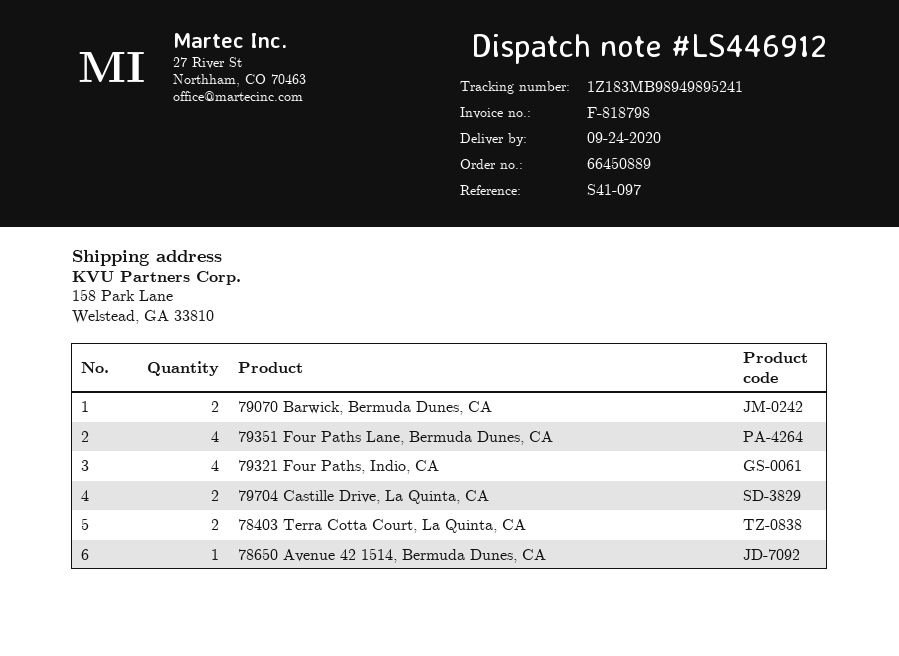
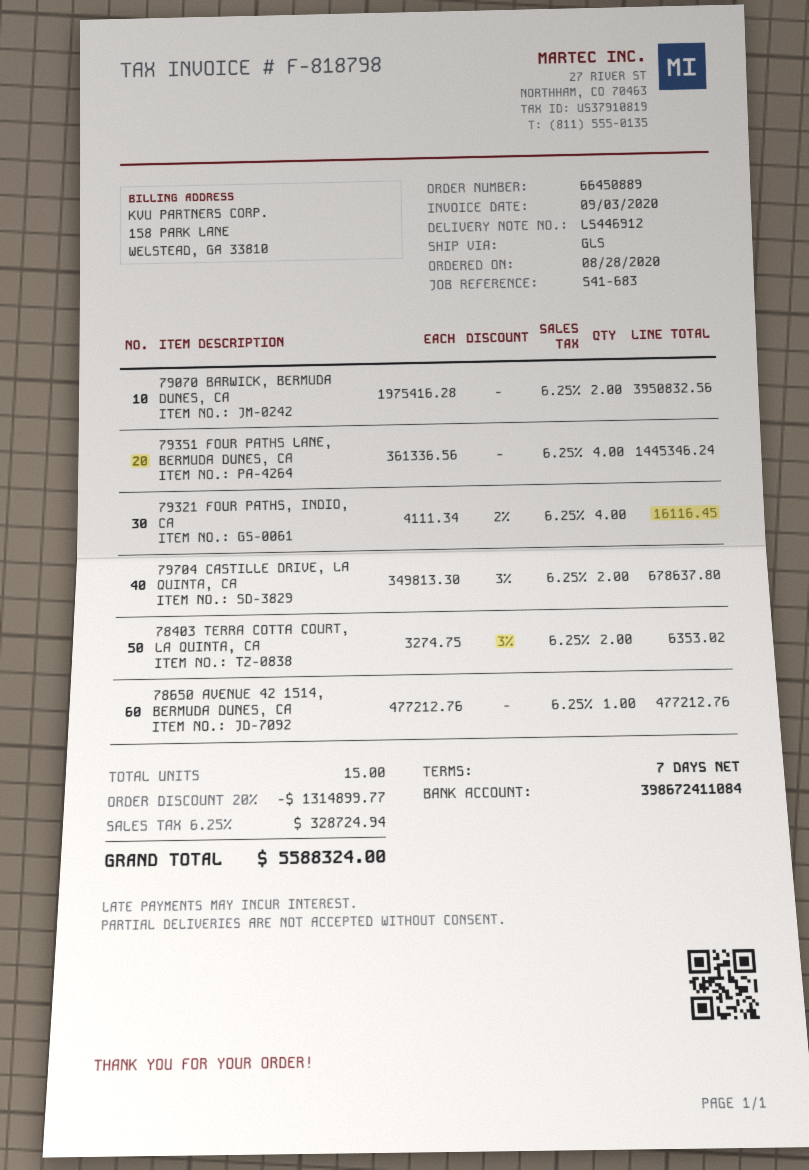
reference: S41-097 -> S41-683

